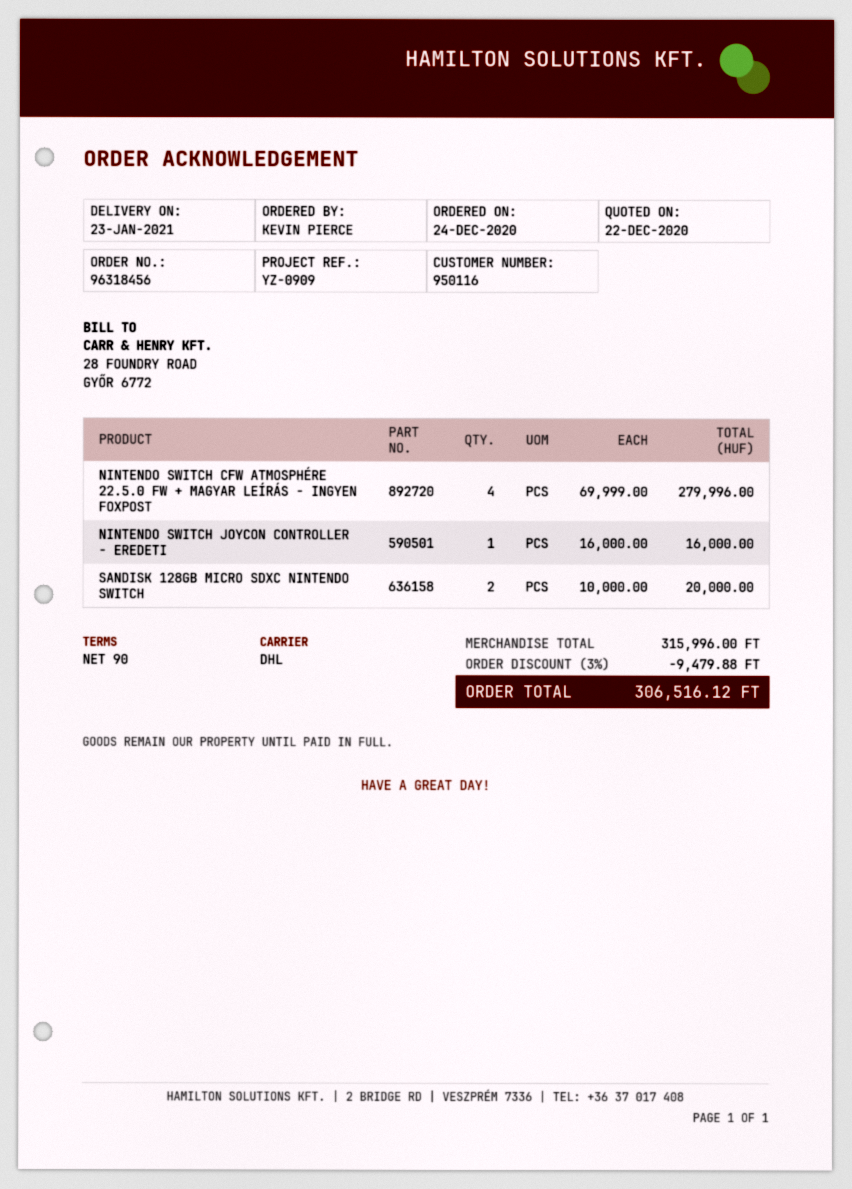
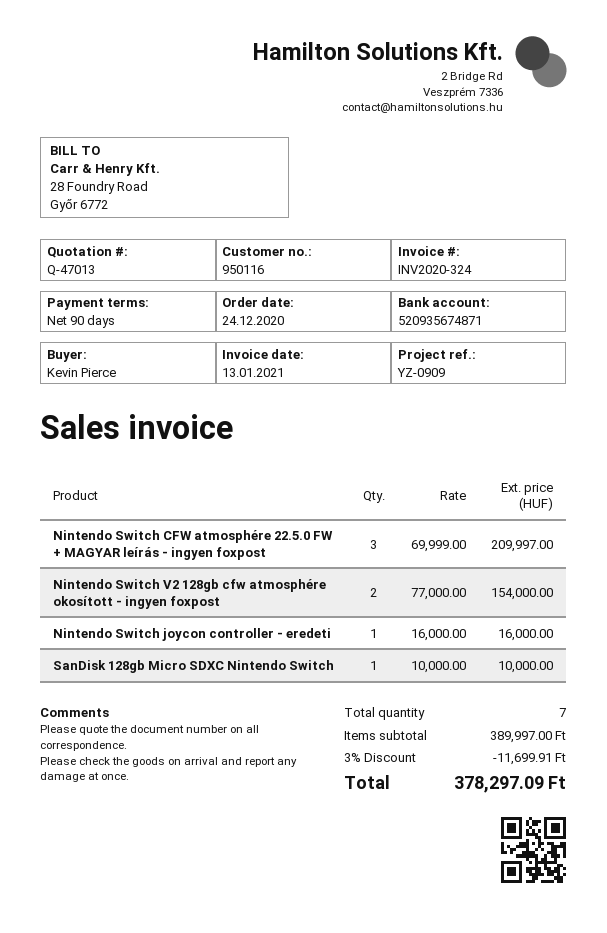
NINTENDO SWITCH CFW ATMOSPHÉRE 22.5.0 FW + MAGYAR LEÍRÁS - INGYEN FOXPOST: 4 x 69999.00 = 279996.00 -> 3 x 69999.00 = 209997.00
SANDISK 128GB MICRO SDXC NINTENDO SWITCH: 2 x 10000.00 = 20000.00 -> 1 x 10000.00 = 10000.00
Nintendo Switch V2 128gb cfw atmosphére okosított - ingyen foxpost: none -> 2 x 77000.00 = 154000.00
subtotal: 315996.00 -> 389997.00
discount: 3% = 9479.88 -> 3% = 11699.91
total: 306516.12 -> 378297.09

